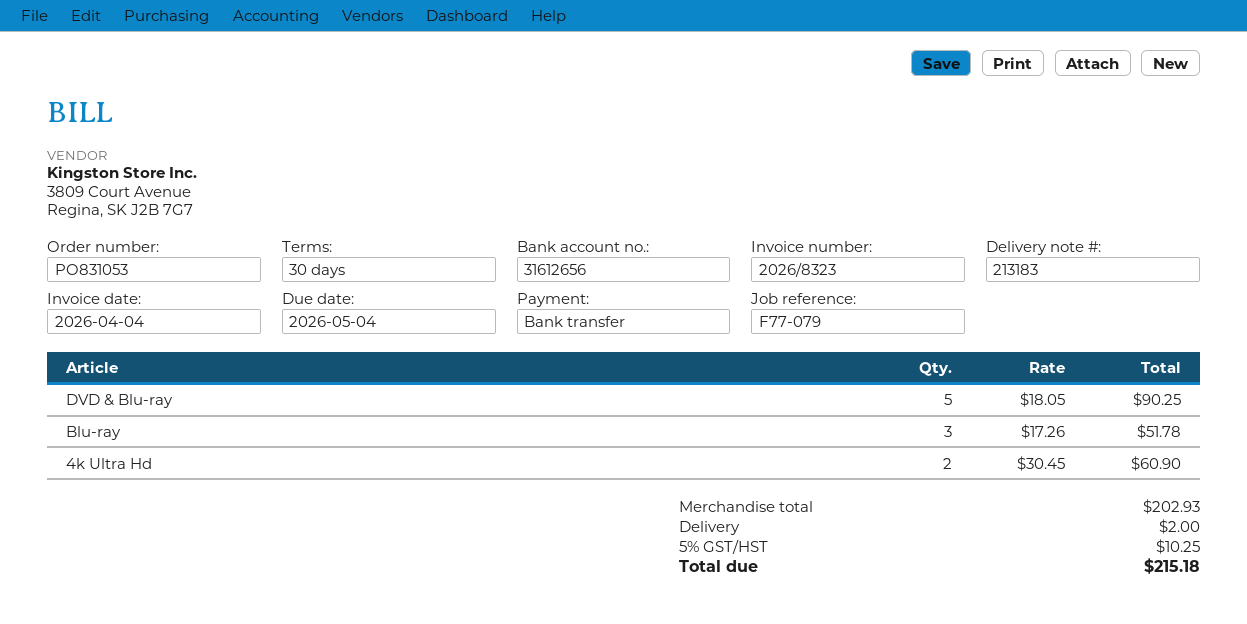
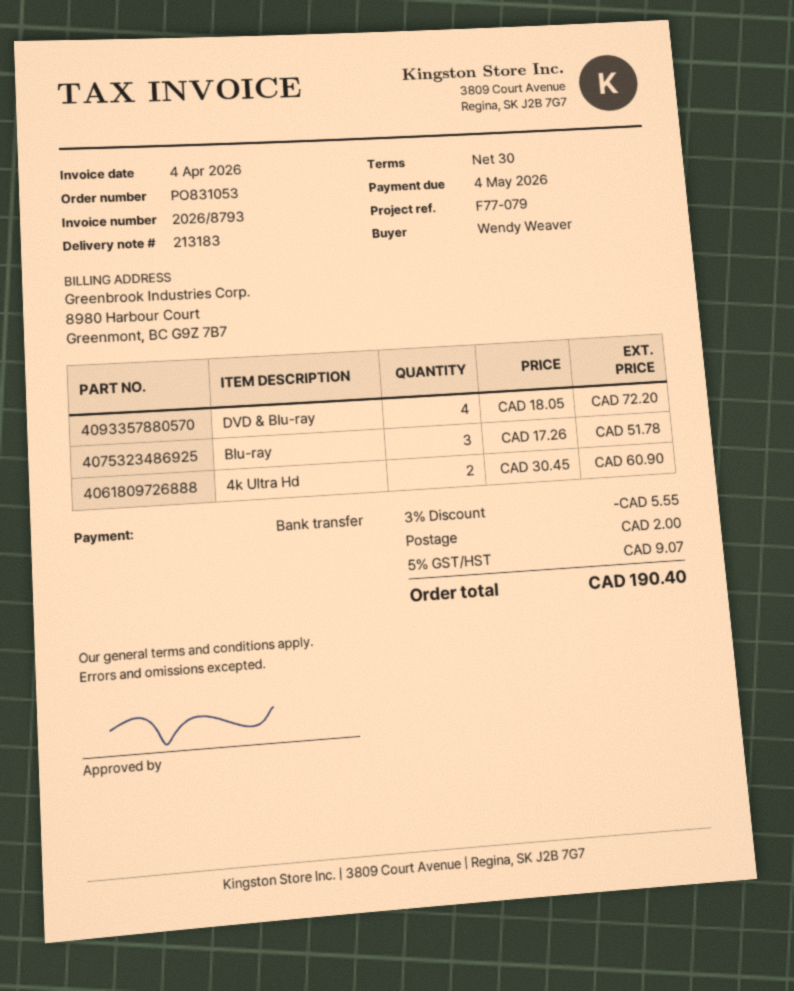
invoice number: 2026/8323 -> 2026/8793
DVD & Blu-ray: 5 x 18.05 = 90.25 -> 4 x 18.05 = 72.20
discount: none -> 3% = 5.55
tax: 5% = 10.25 -> 5% = 9.07
total: 215.18 -> 190.40

